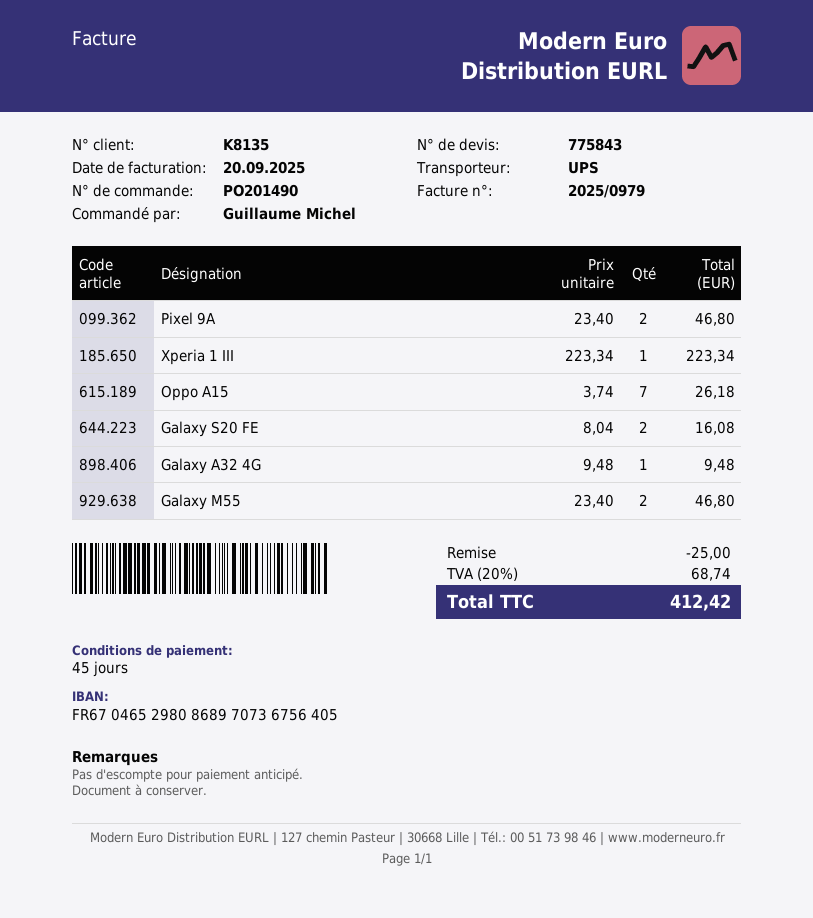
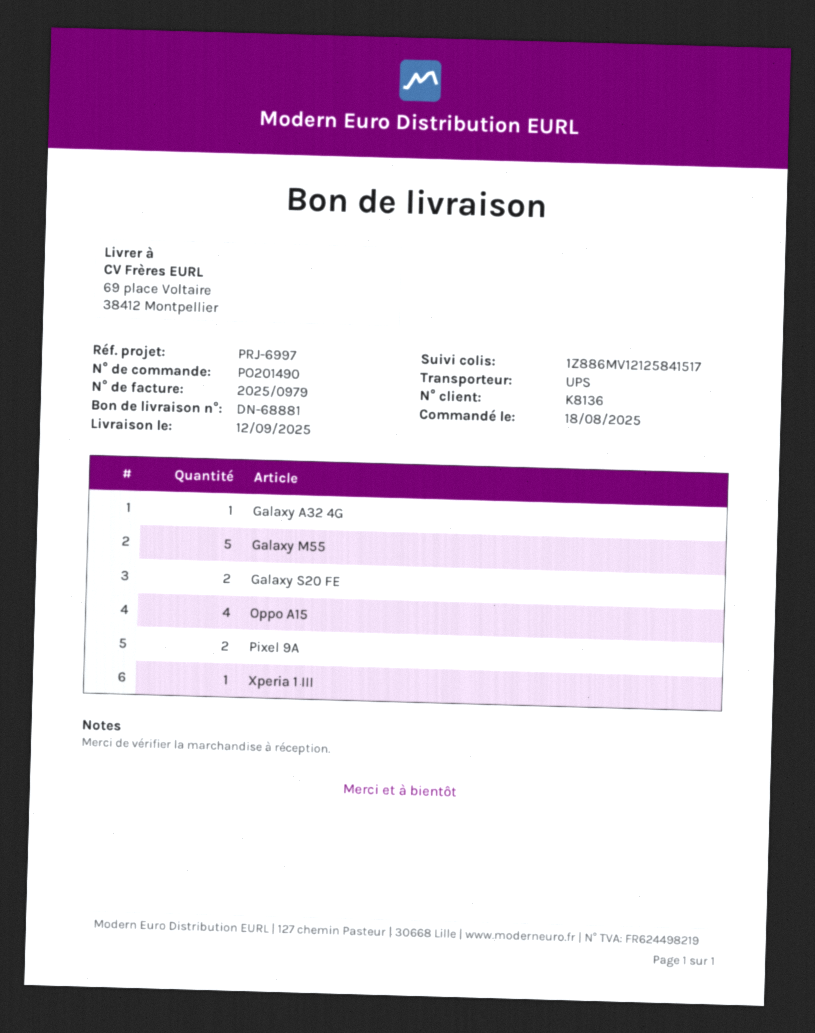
customer number: K8135 -> K8136
Oppo A15: 7 -> 4
Galaxy M55: 2 -> 5

